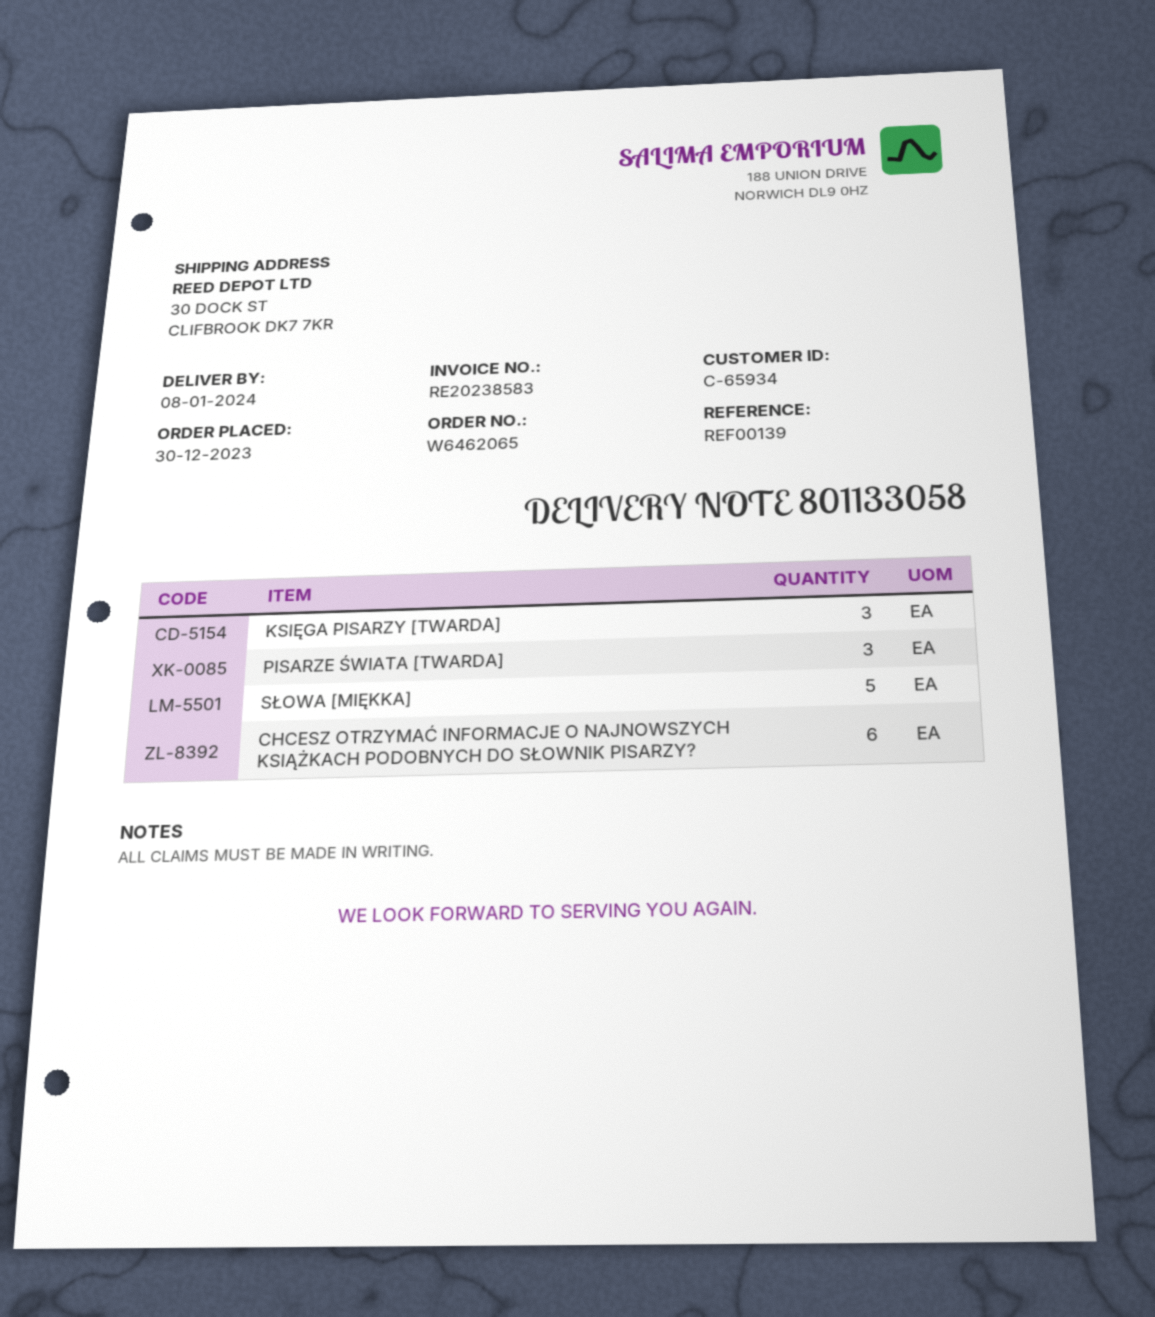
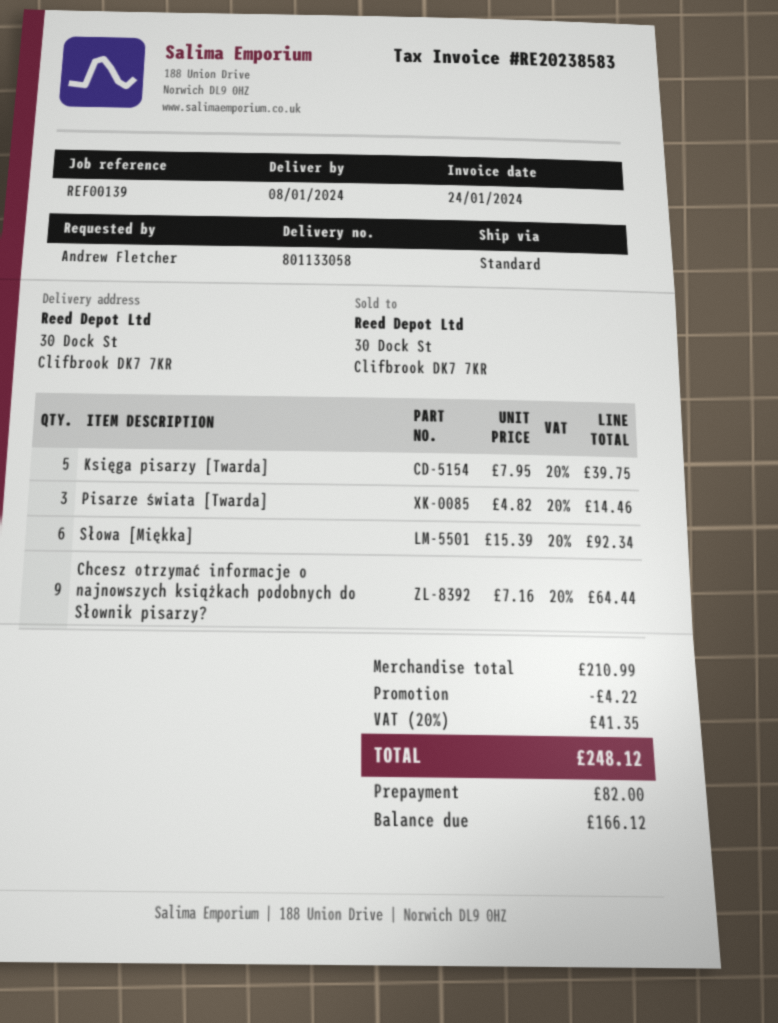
KSIĘGA PISARZY [TWARDA]: 3 -> 5
SŁOWA [MIĘKKA]: 5 -> 6
CHCESZ OTRZYMAĆ INFORMACJE O NAJNOWSZYCH KSIĄŻKACH PODOBNYCH DO SŁOWNIK PISARZY?: 6 -> 9

